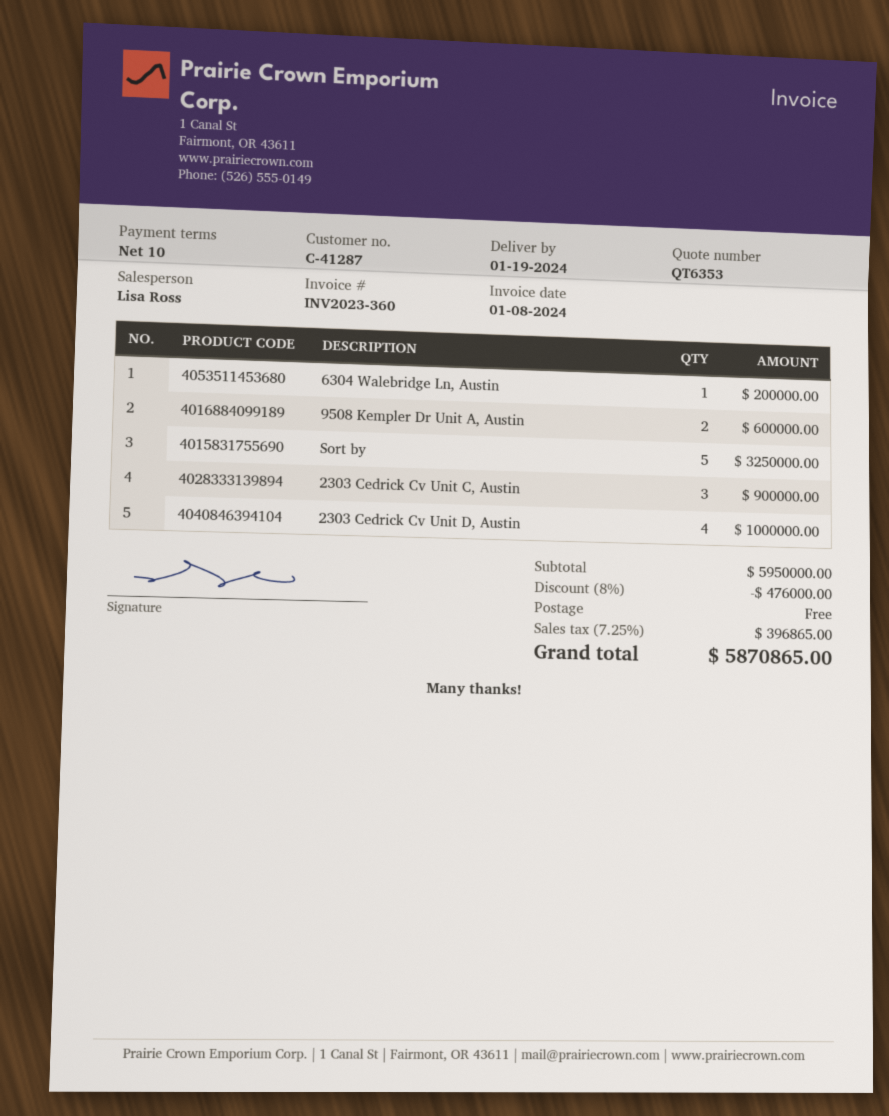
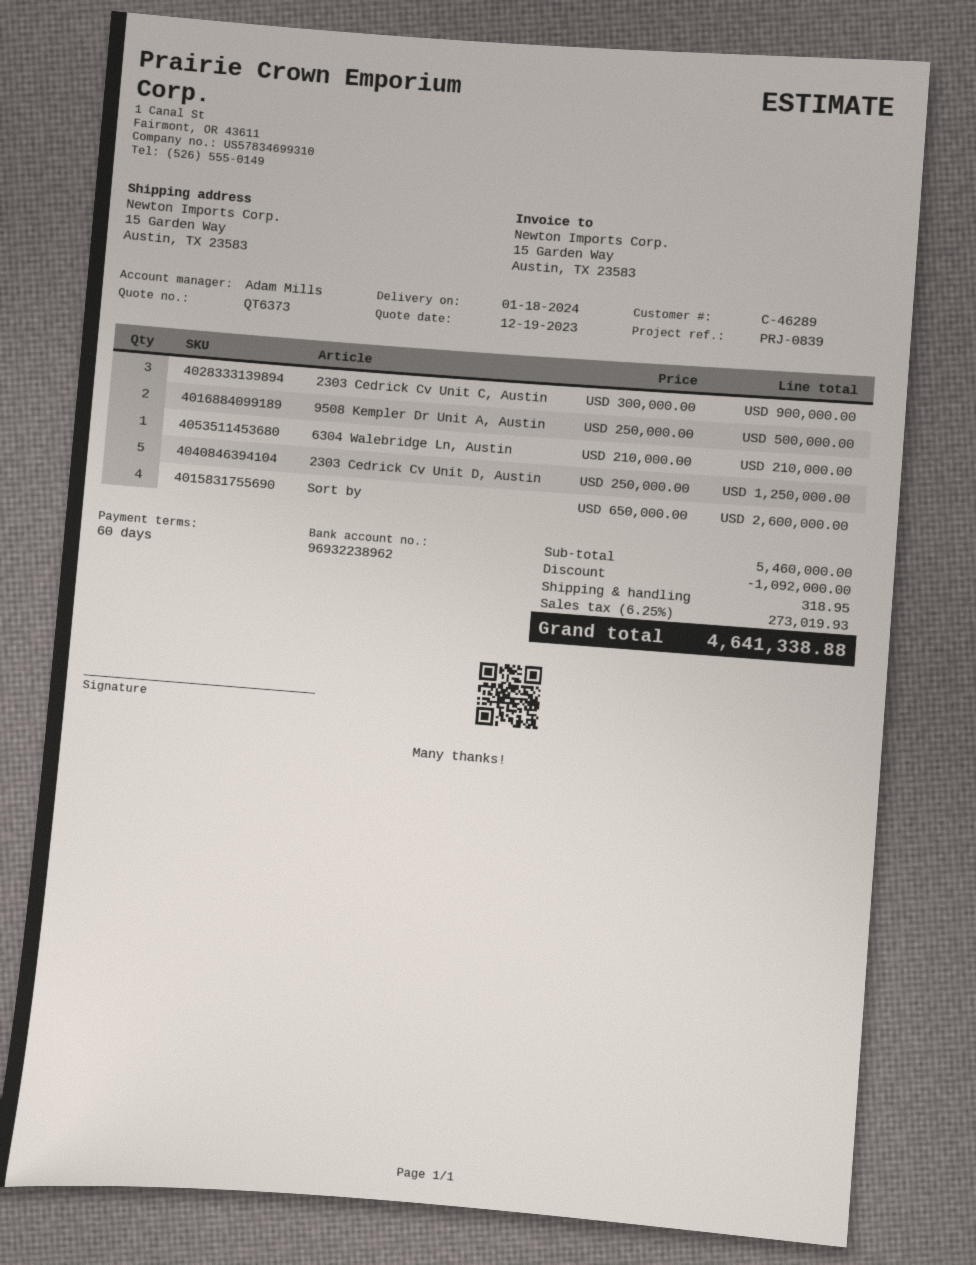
quote number: QT6353 -> QT6373
delivery date: 2024-01-19 -> 2024-01-18
payment terms: 10 days -> 60 days
customer number: C-41287 -> C-46289
sales rep: Lisa Ross -> Adam Mills
6304 Walebridge Ln, Austin: 1 for 200000.00 -> 1 for 210000.00
9508 Kempler Dr Unit A, Austin: 2 for 600000.00 -> 2 for 500000.00
Sort by: 5 for 3250000.00 -> 4 for 2600000.00
2303 Cedrick Cv Unit D, Austin: 4 for 1000000.00 -> 5 for 1250000.00
subtotal: 5950000.00 -> 5460000.00
discount: 476000.00 -> 1092000.00
shipping: 0.00 -> 318.95
tax: 7.25% = 396865.00 -> 6.25% = 273019.93
total: 5870865.00 -> 4641338.88

